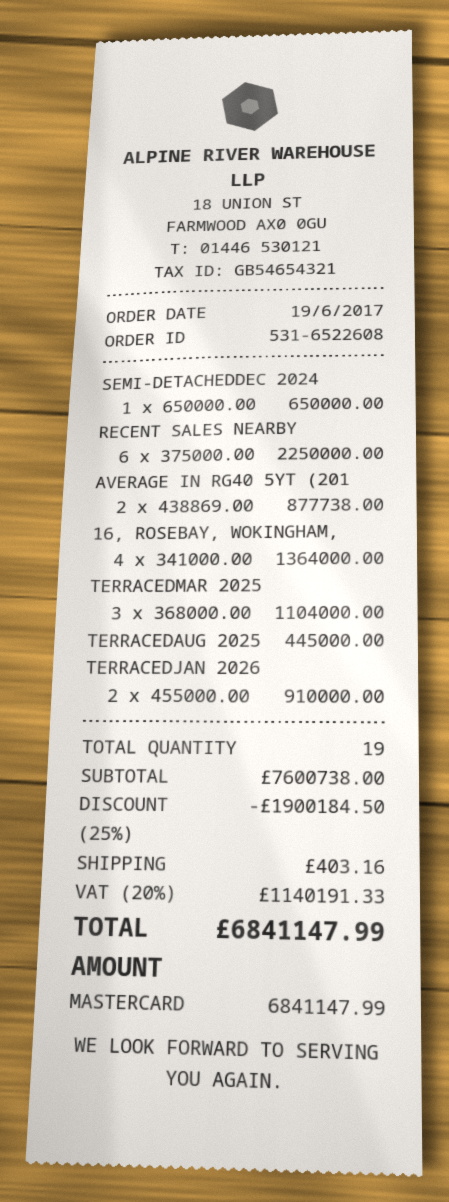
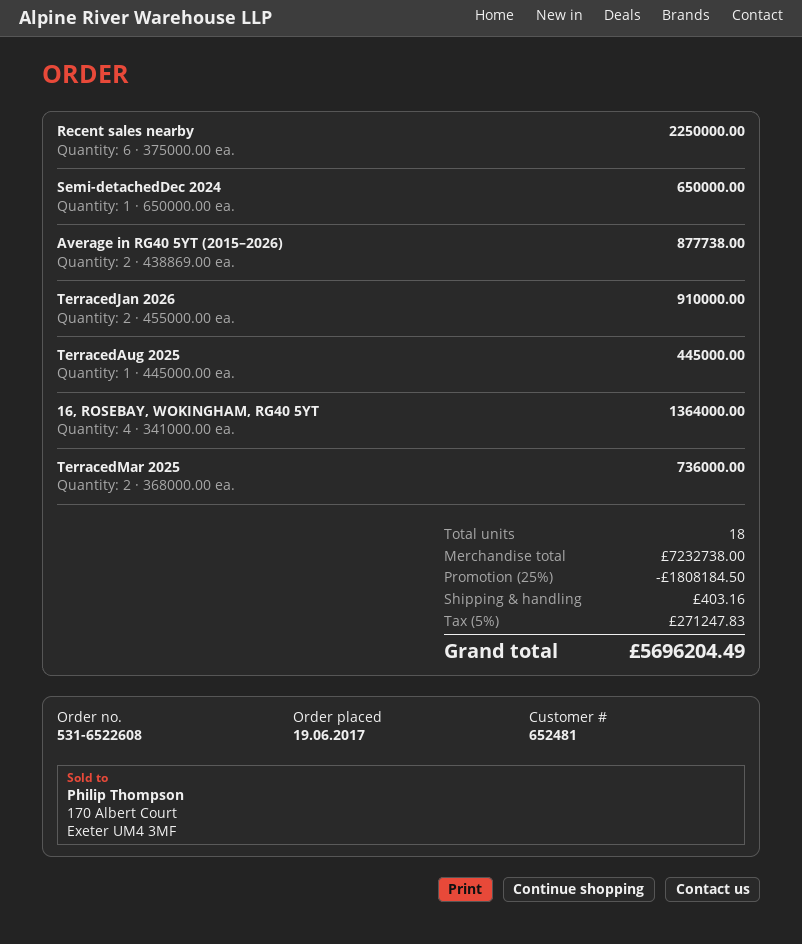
TERRACEDMAR 2025: 3 x 368000.00 = 1104000.00 -> 2 x 368000.00 = 736000.00
total quantity: 19 -> 18
subtotal: 7600738.00 -> 7232738.00
discount: 25% = 1900184.50 -> 25% = 1808184.50
tax: 20% = 1140191.33 -> 5% = 271247.83
total: 6841147.99 -> 5696204.49

